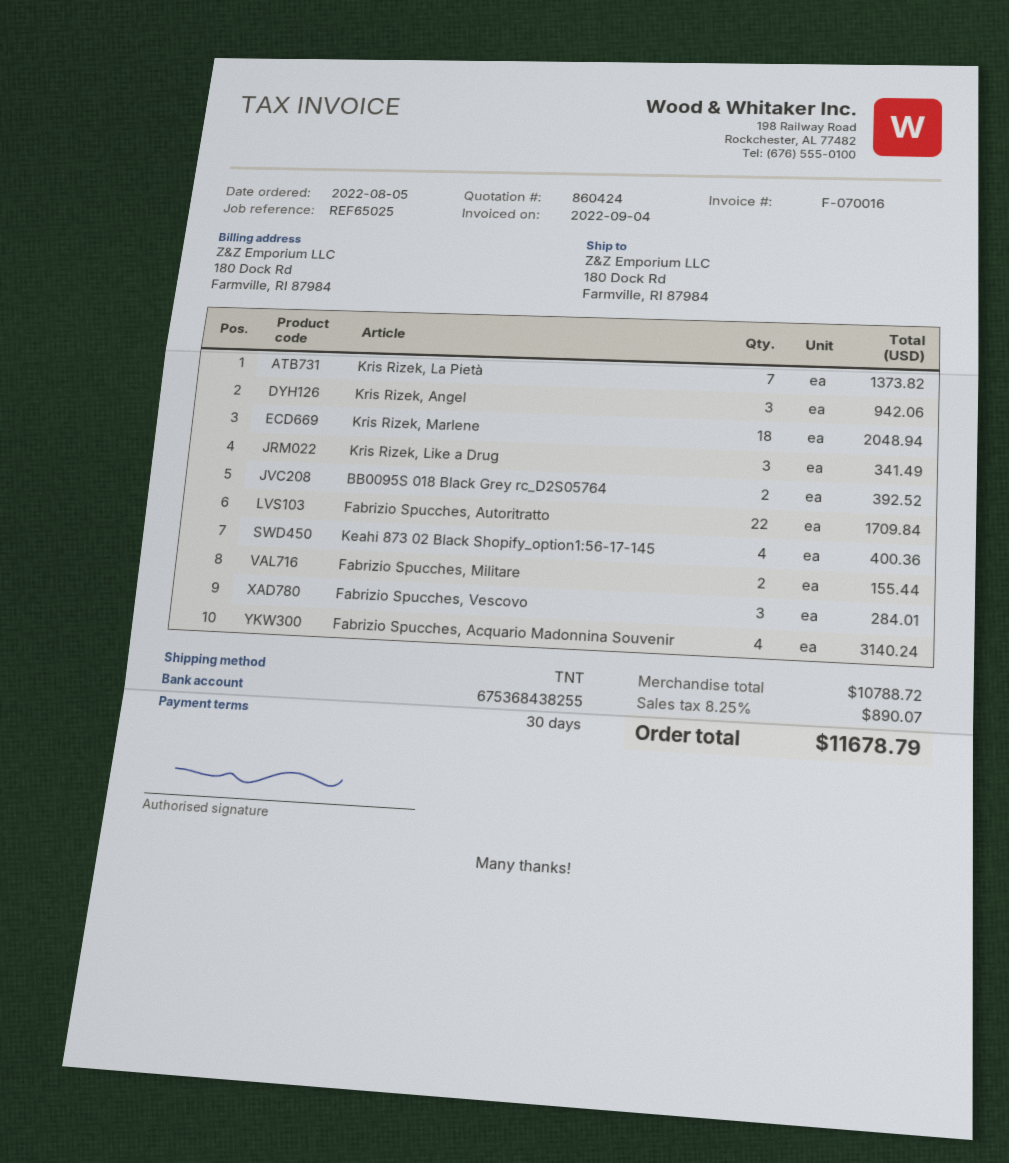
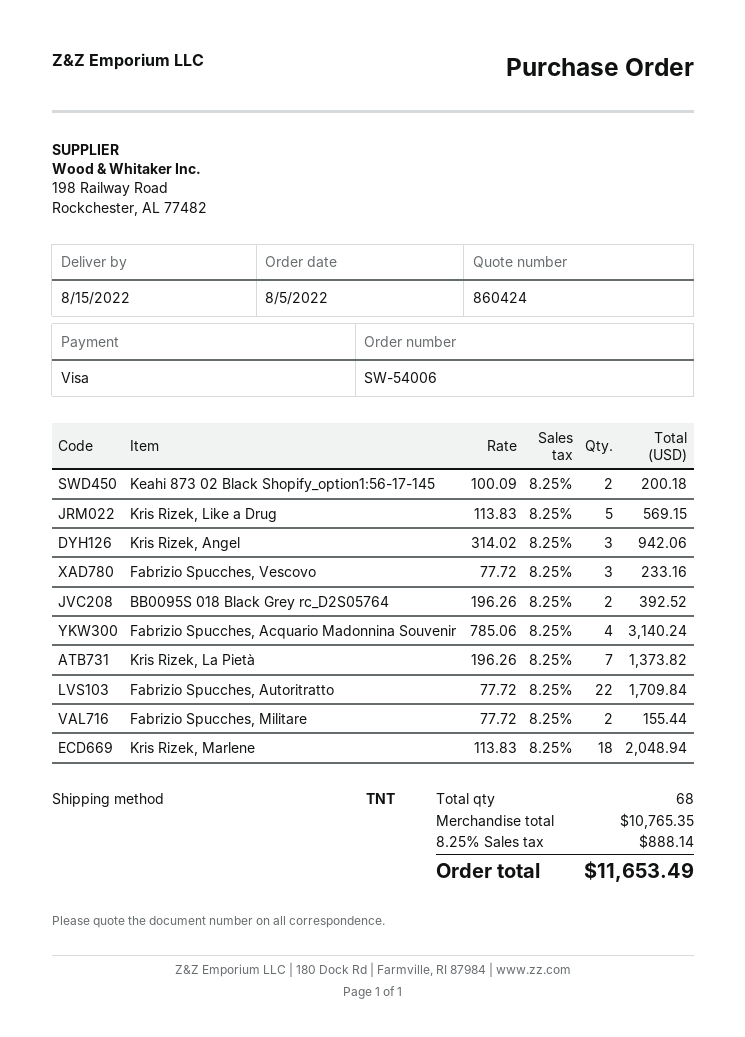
Kris Rizek, Like a Drug: 3 for 341.49 -> 5 for 569.15
Keahi 873 02 Black Shopify_option1:56-17-145: 4 for 400.36 -> 2 for 200.18
Fabrizio Spucches, Vescovo: 3 for 284.01 -> 3 for 233.16
subtotal: 10788.72 -> 10765.35
tax: 8.25% = 890.07 -> 8.25% = 888.14
total: 11678.79 -> 11653.49

